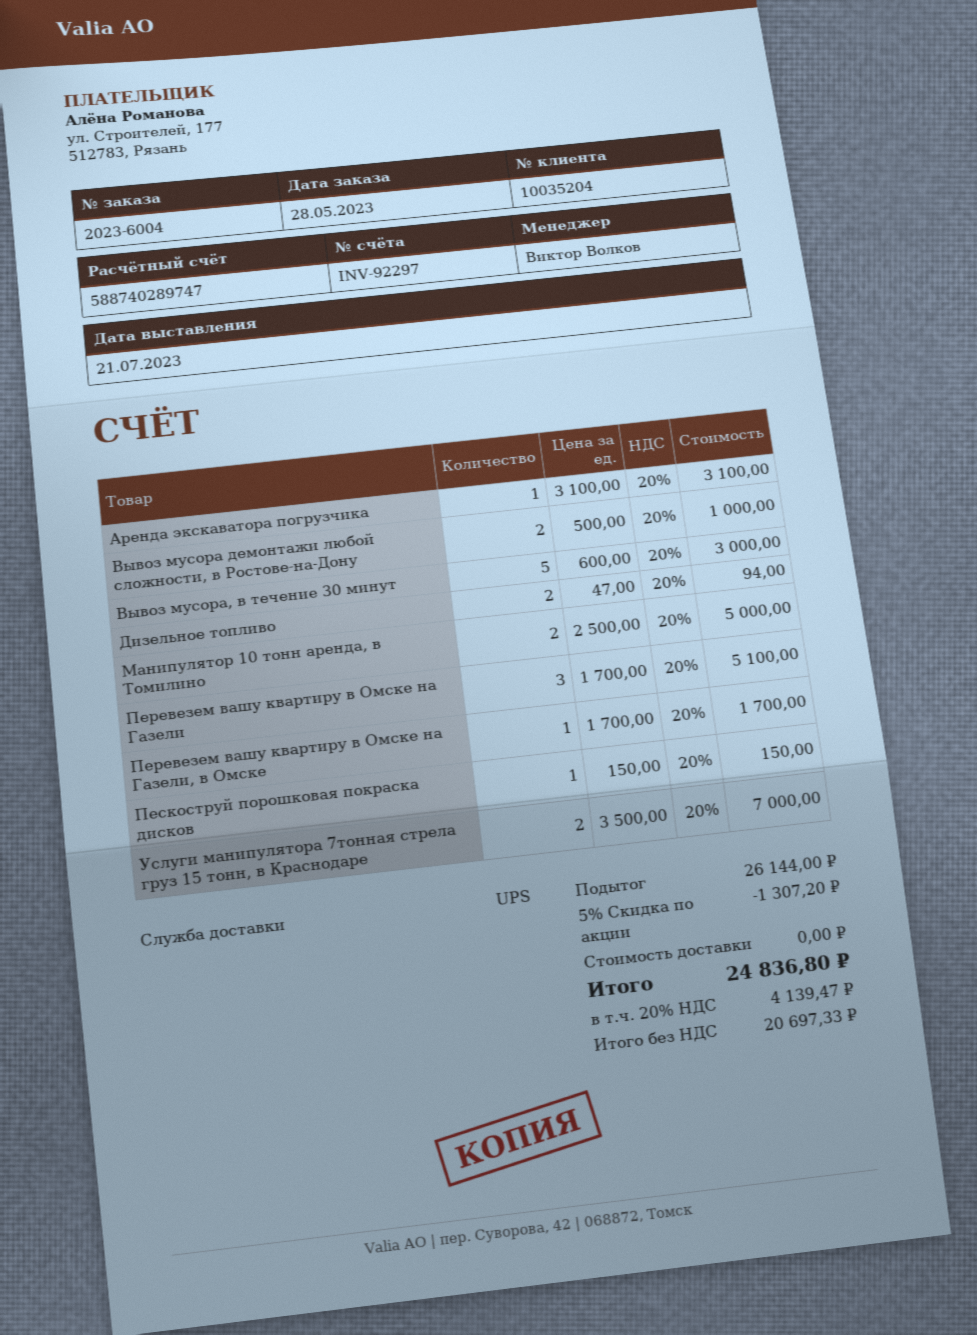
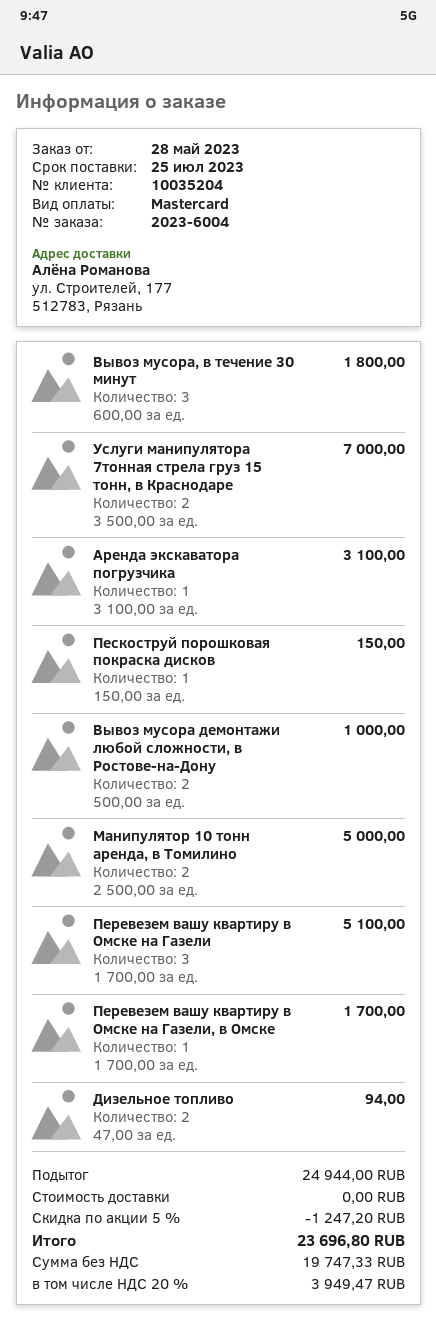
Вывоз мусора, в течение 30 минут: 5 x 600.00 = 3000.00 -> 3 x 600.00 = 1800.00
subtotal: 26144.00 -> 24944.00
discount: 5% = 1307.20 -> 5% = 1247.20
net: 20697.33 -> 19747.33
tax: 20% = 4139.47 -> 20% = 3949.47
total: 24836.80 -> 23696.80

